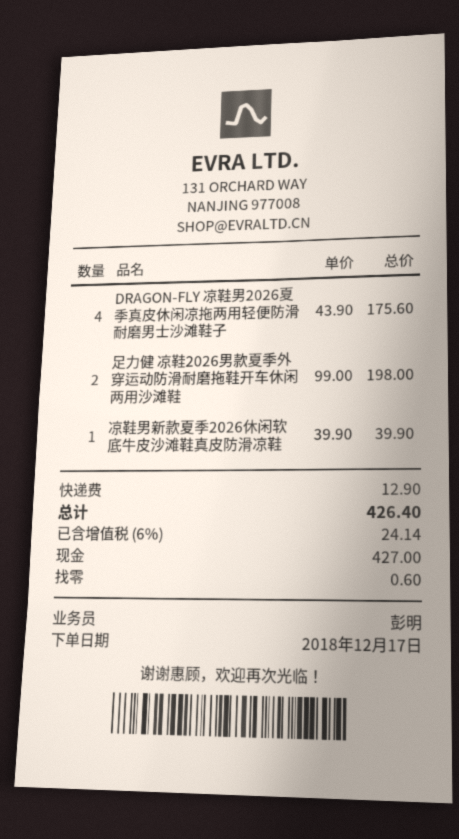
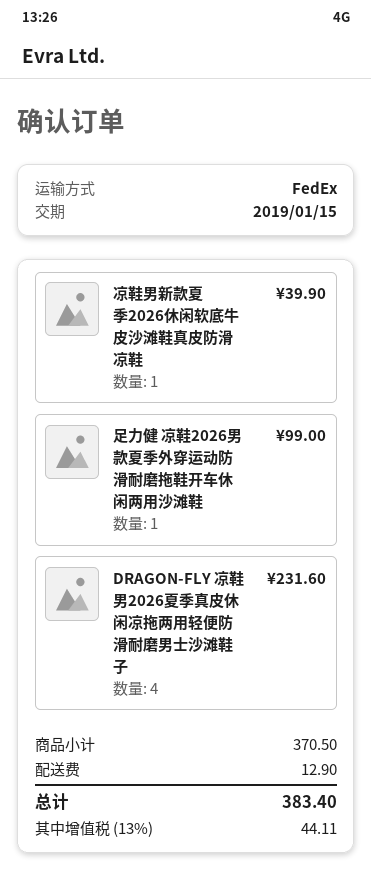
DRAGON-FLY 凉鞋男2026夏季真皮休闲凉拖两用轻便防滑耐磨男士沙滩鞋子: 4 for 175.60 -> 4 for 231.60
足力健 凉鞋2026男款夏季外穿运动防滑耐磨拖鞋开车休闲两用沙滩鞋: 2 for 198.00 -> 1 for 99.00
tax: 6% = 24.14 -> 13% = 44.11
total: 426.40 -> 383.40

